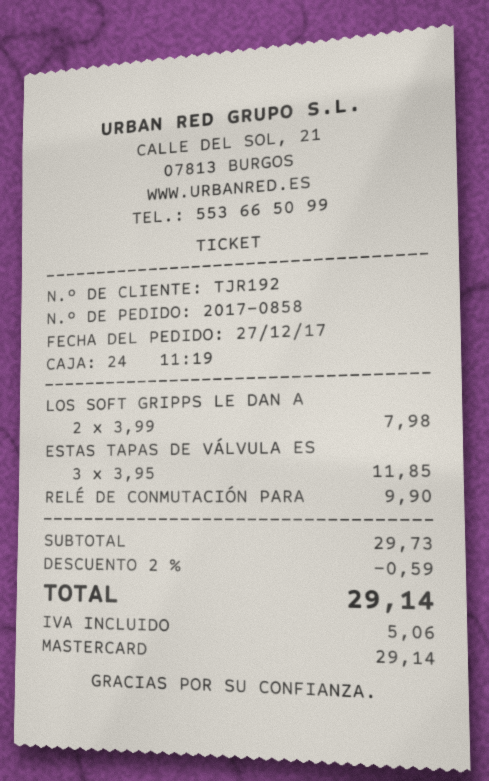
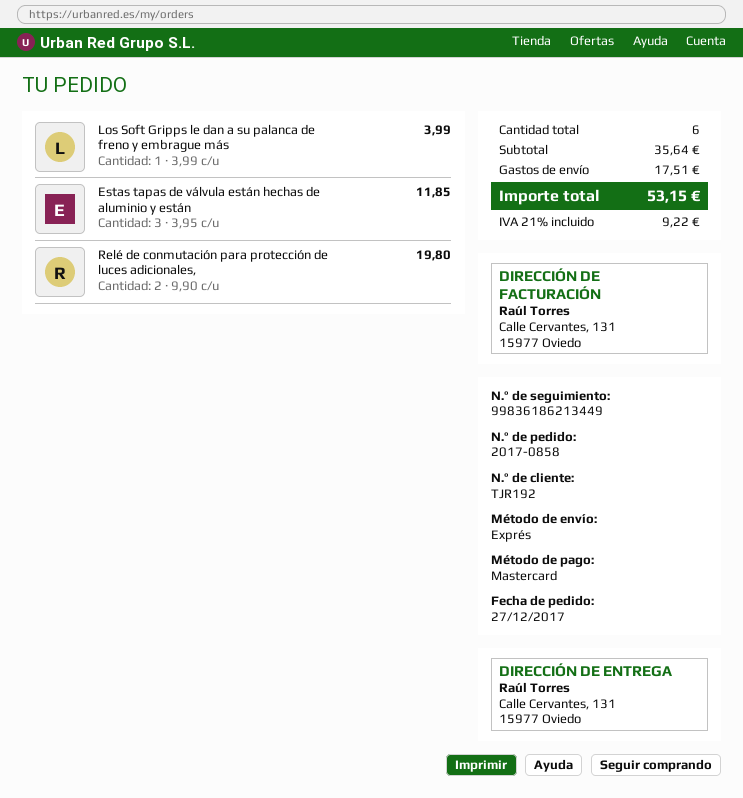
LOS SOFT GRIPPS LE DAN A: 2 x 3.99 = 7.98 -> 1 x 3.99 = 3.99
RELÉ DE CONMUTACIÓN PARA: 1 x 9.90 = 9.90 -> 2 x 9.90 = 19.80
subtotal: 29.73 -> 35.64
discount: 2% = 0.59 -> none
shipping: none -> 17.51
tax: 5.06 -> 9.22
total: 29.14 -> 53.15

